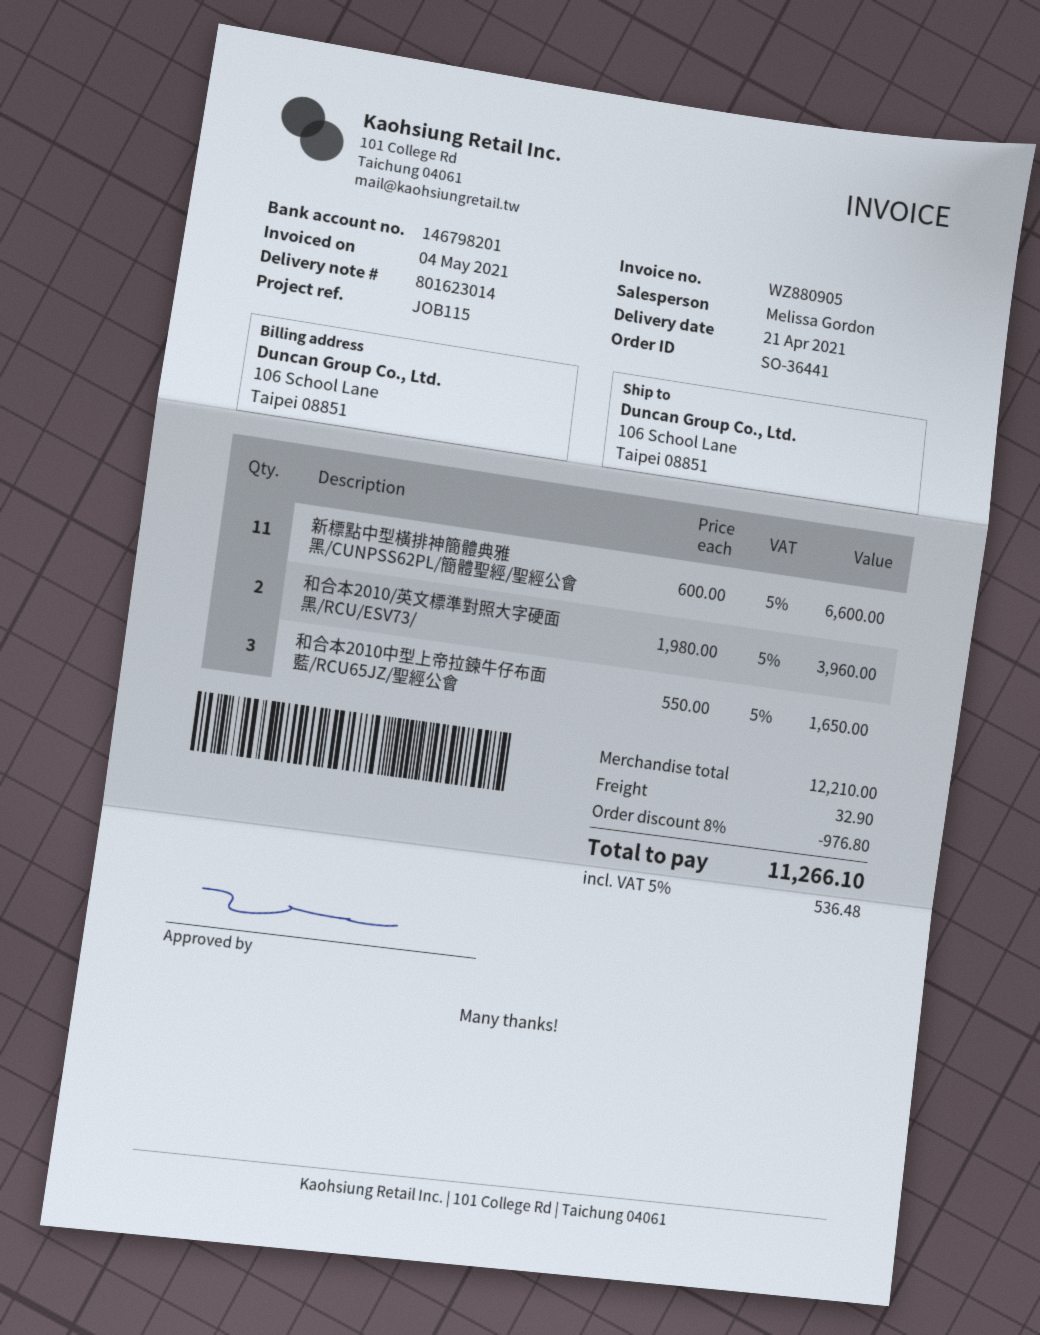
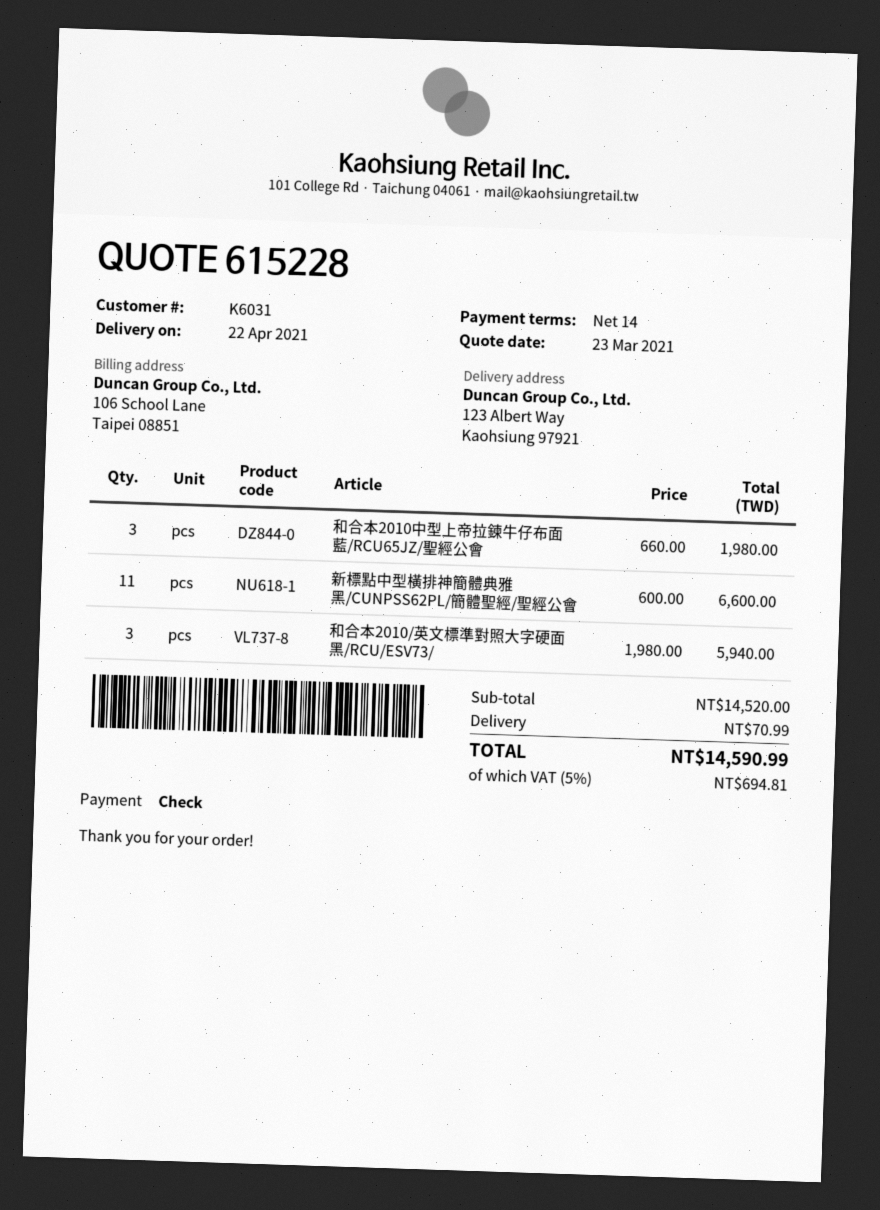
delivery date: 2021-04-21 -> 2021-04-22
ship to: 106 School Lane, Taipei 08851 -> 123 Albert Way, Kaohsiung 97921
和合本2010/英文標準對照大字硬面黑/RCU/ESV73/: 2 x 1980.00 = 3960.00 -> 3 x 1980.00 = 5940.00
和合本2010中型上帝拉鍊牛仔布面藍/RCU65JZ/聖經公會: 3 x 550.00 = 1650.00 -> 3 x 660.00 = 1980.00
subtotal: 12210.00 -> 14520.00
discount: 8% = 976.80 -> none
shipping: 32.90 -> 70.99
tax: 5% = 536.48 -> 5% = 694.81
total: 11266.10 -> 14590.99

